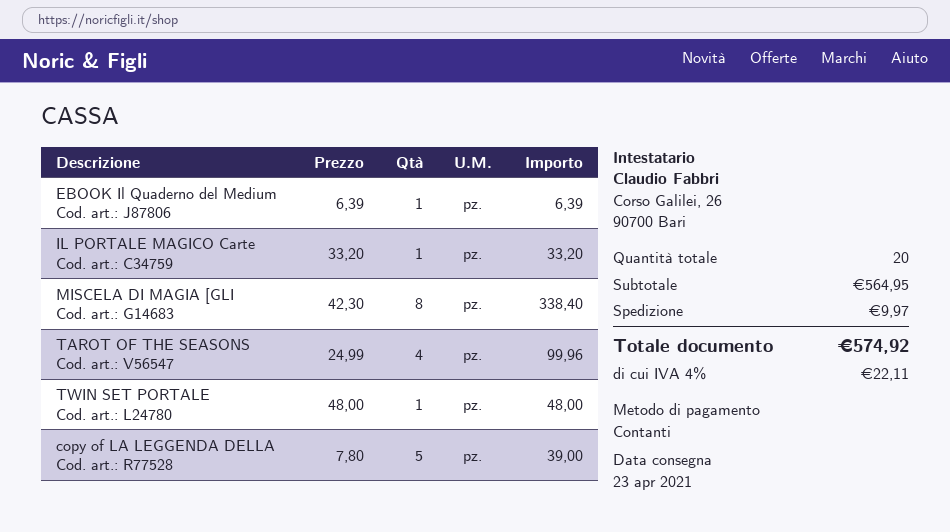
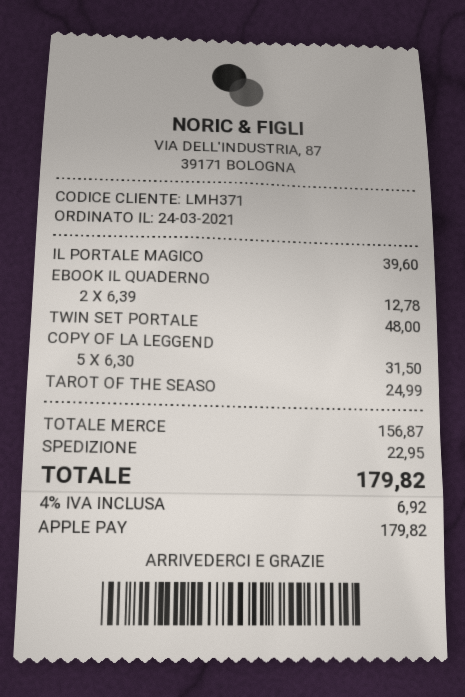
payment method: cash -> Apple Pay
EBOOK Il Quaderno del Medium: 1 x 6.39 = 6.39 -> 2 x 6.39 = 12.78
IL PORTALE MAGICO Carte: 1 x 33.20 = 33.20 -> 1 x 39.60 = 39.60
MISCELA DI MAGIA [GLI: 8 x 42.30 = 338.40 -> none
TAROT OF THE SEASONS: 4 x 24.99 = 99.96 -> 1 x 24.99 = 24.99
copy of LA LEGGENDA DELLA: 5 x 7.80 = 39.00 -> 5 x 6.30 = 31.50
subtotal: 564.95 -> 156.87
shipping: 9.97 -> 22.95
tax: 4% = 22.11 -> 4% = 6.92
total: 574.92 -> 179.82

